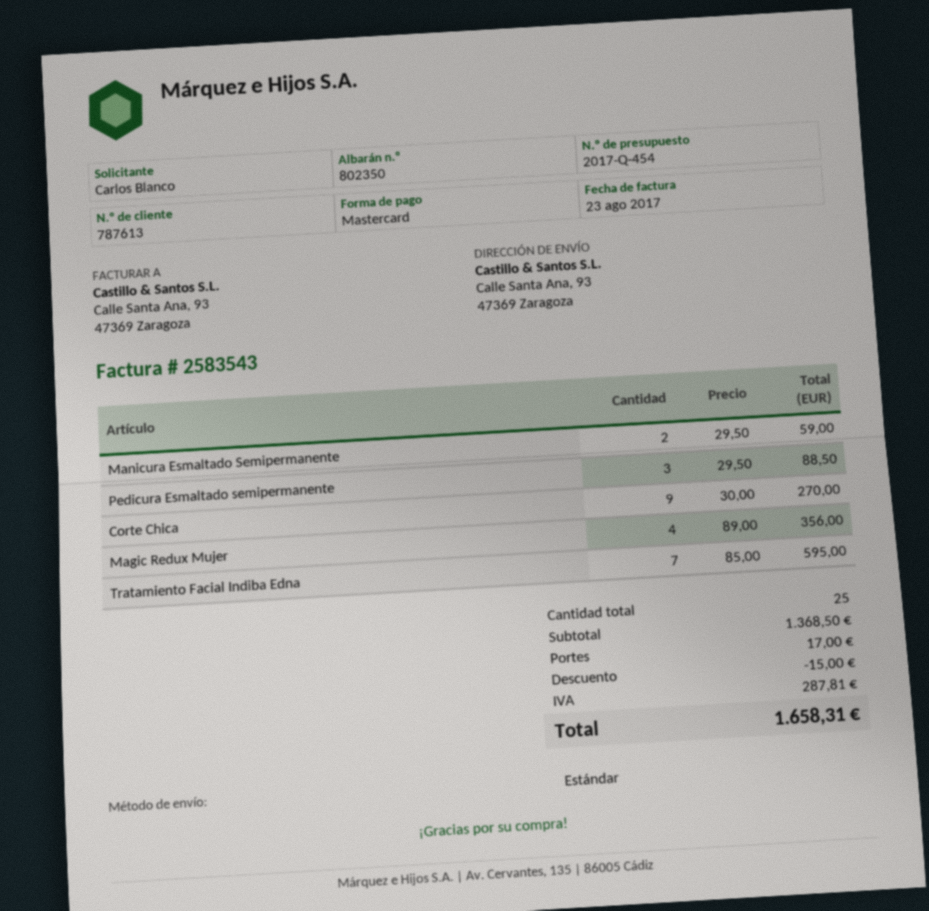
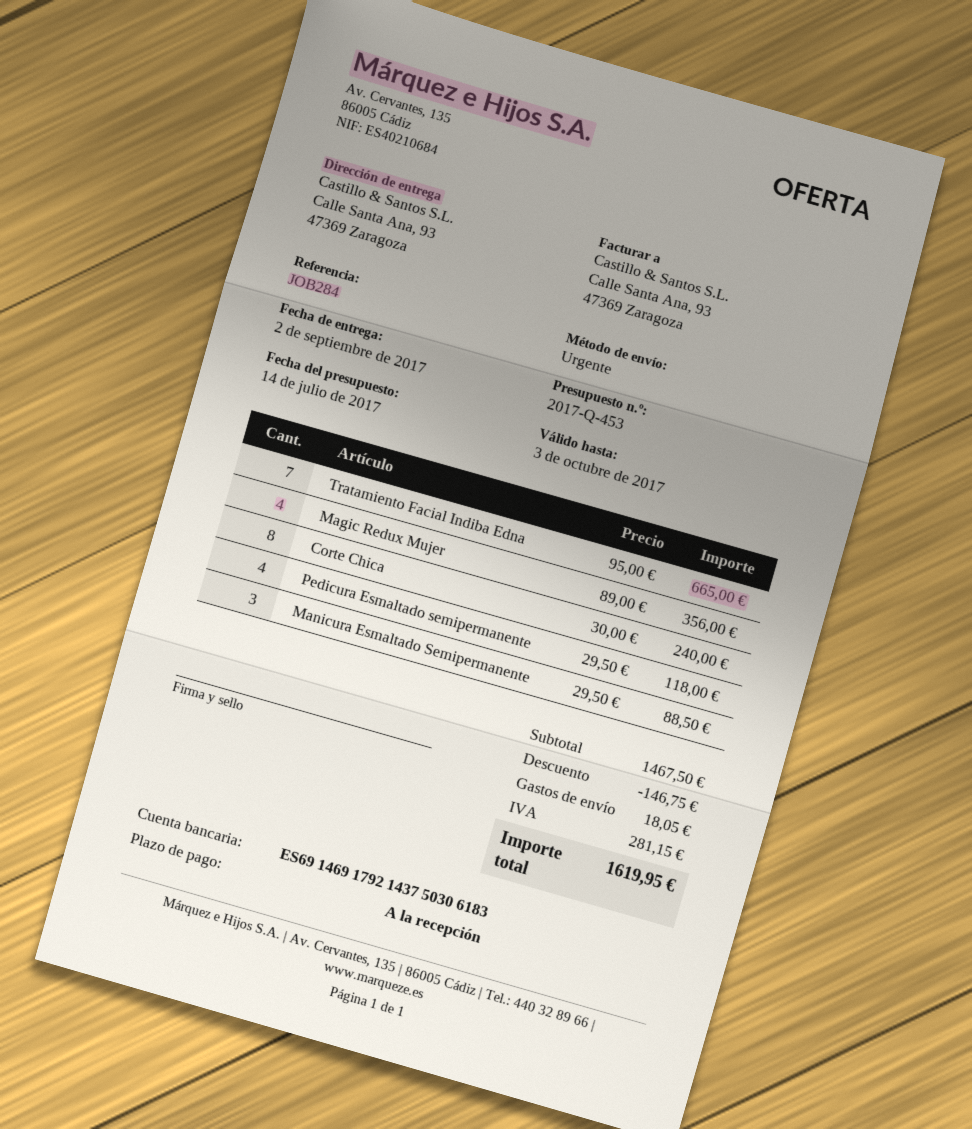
quote number: 2017-Q-454 -> 2017-Q-453
shipping method: standard -> express
Manicura Esmaltado Semipermanente: 2 x 29.50 = 59.00 -> 3 x 29.50 = 88.50
Pedicura Esmaltado semipermanente: 3 x 29.50 = 88.50 -> 4 x 29.50 = 118.00
Corte Chica: 9 x 30.00 = 270.00 -> 8 x 30.00 = 240.00
Tratamiento Facial Indiba Edna: 7 x 85.00 = 595.00 -> 7 x 95.00 = 665.00
subtotal: 1368.50 -> 1467.50
discount: 15.00 -> 146.75
shipping: 17.00 -> 18.05
tax: 287.81 -> 281.15
total: 1658.31 -> 1619.95

